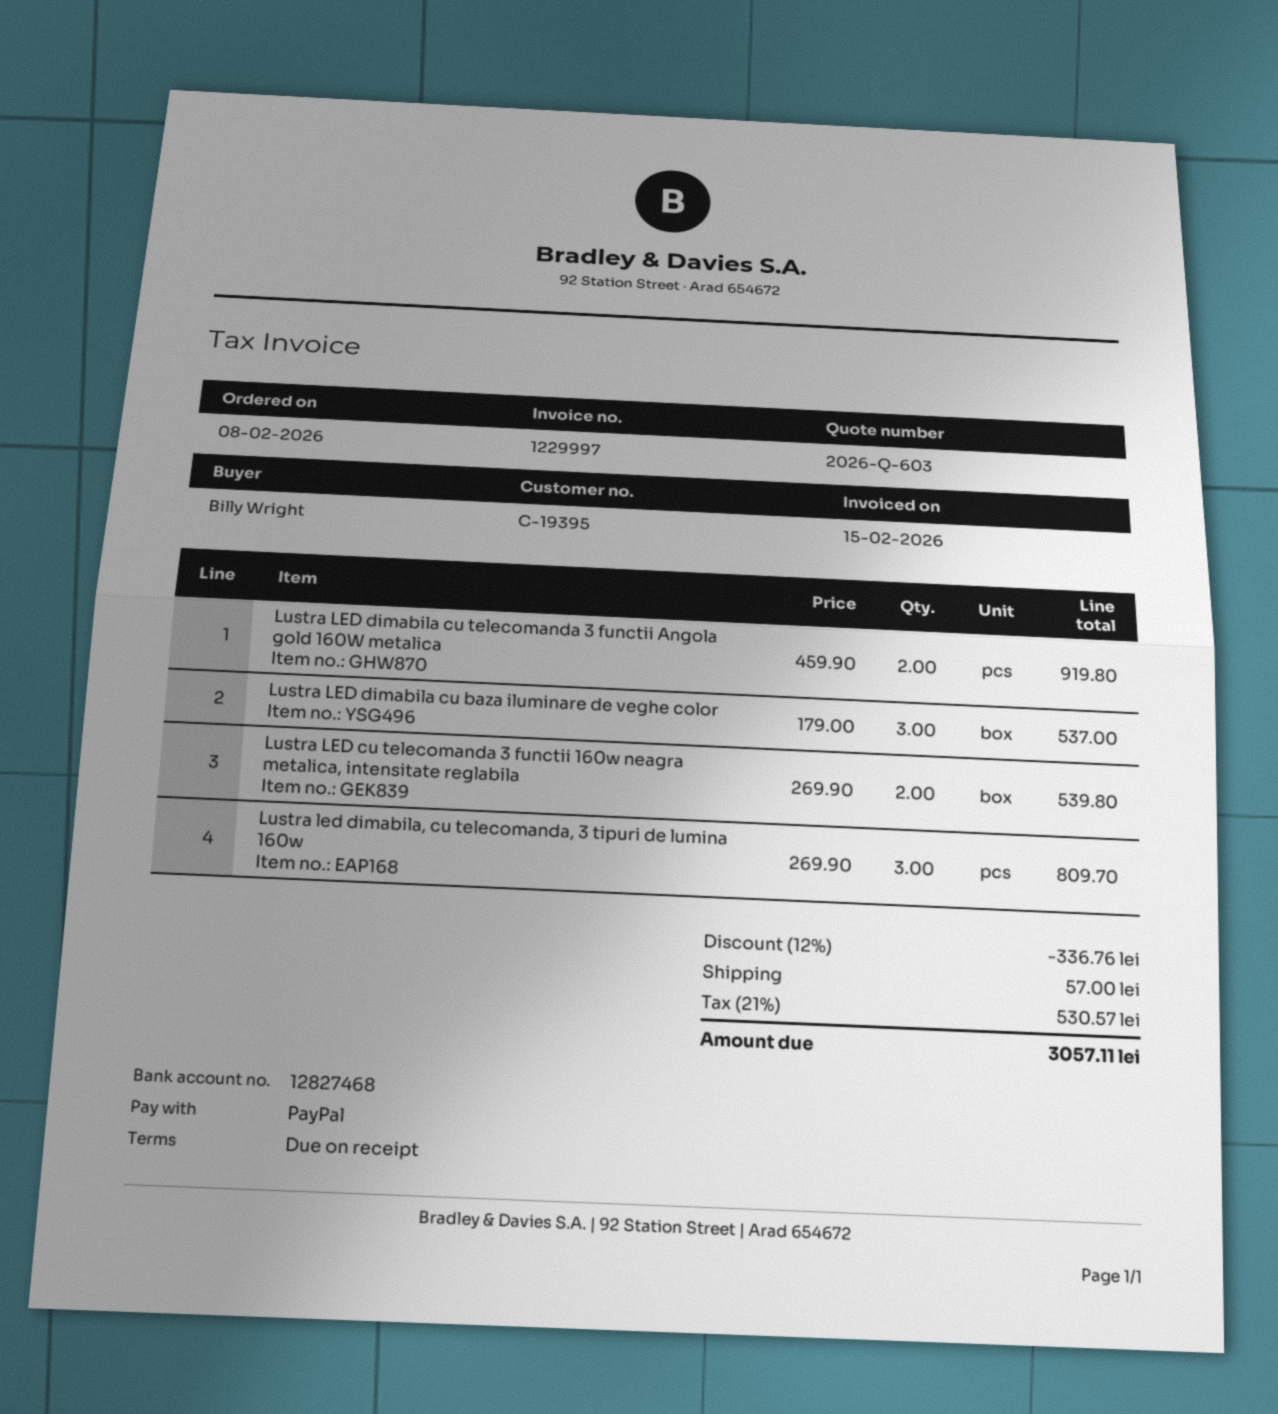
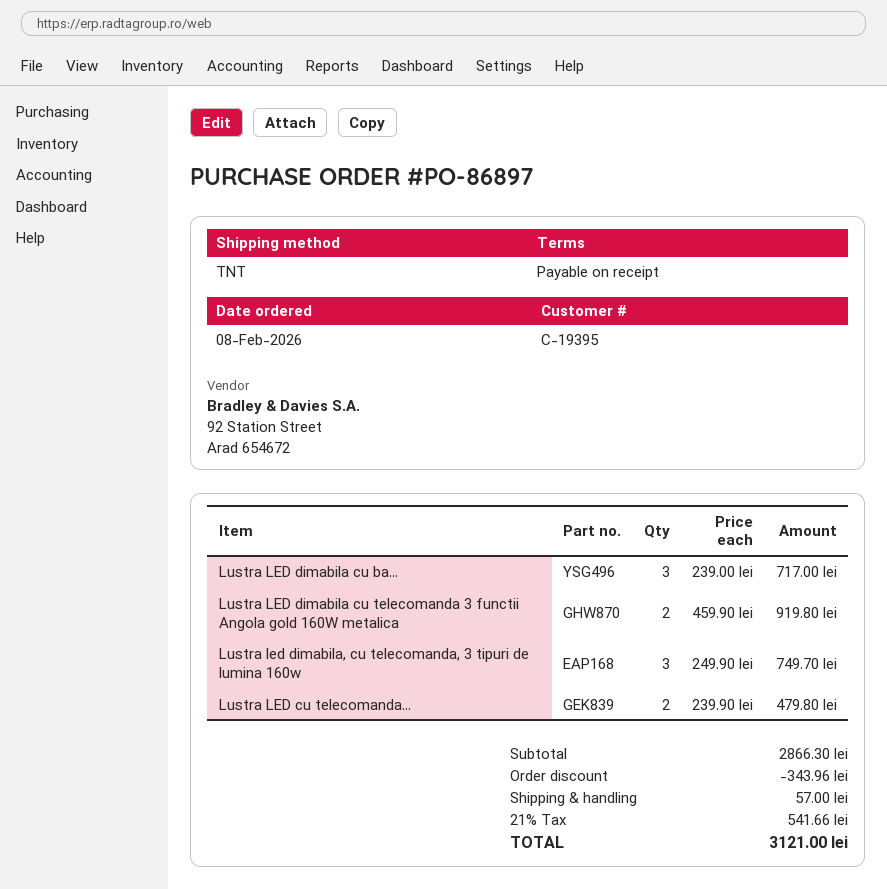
Lustra LED dimabila cu baza iluminare de veghe color: 3 x 179.00 = 537.00 -> 3 x 239.00 = 717.00
Lustra LED cu telecomanda 3 functii 160w neagra metalica, intensitate reglabila: 2 x 269.90 = 539.80 -> 2 x 239.90 = 479.80
Lustra led dimabila, cu telecomanda, 3 tipuri de lumina 160w: 3 x 269.90 = 809.70 -> 3 x 249.90 = 749.70
discount: 336.76 -> 343.96
tax: 21% = 530.57 -> 21% = 541.66
total: 3057.11 -> 3121.00

